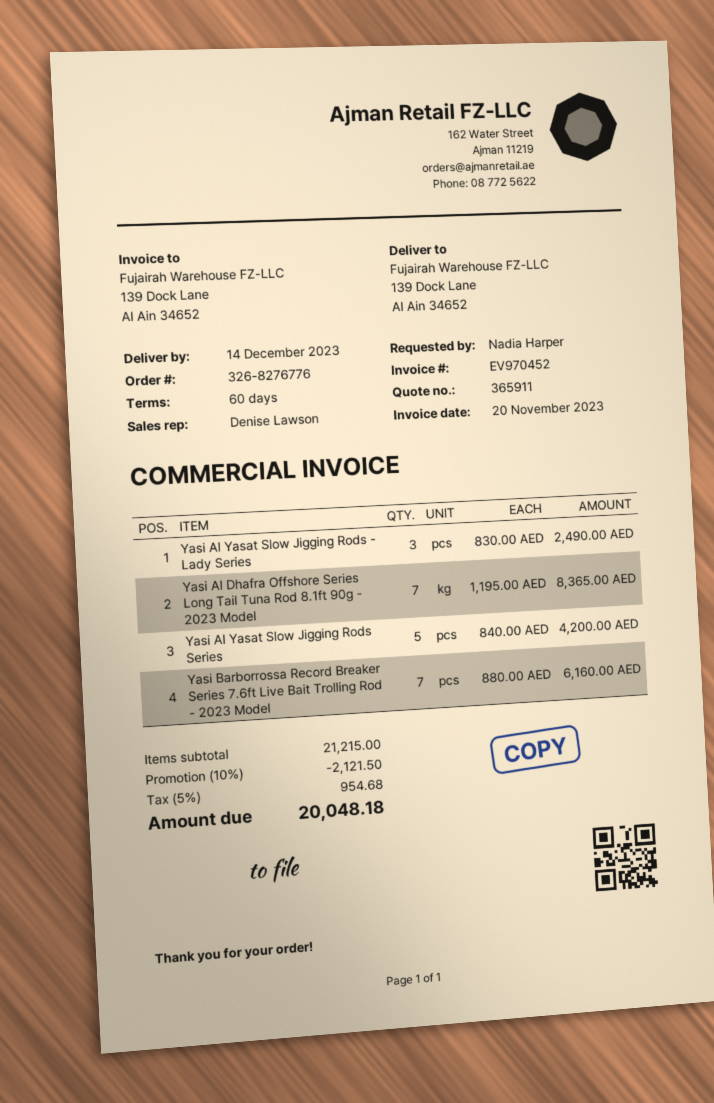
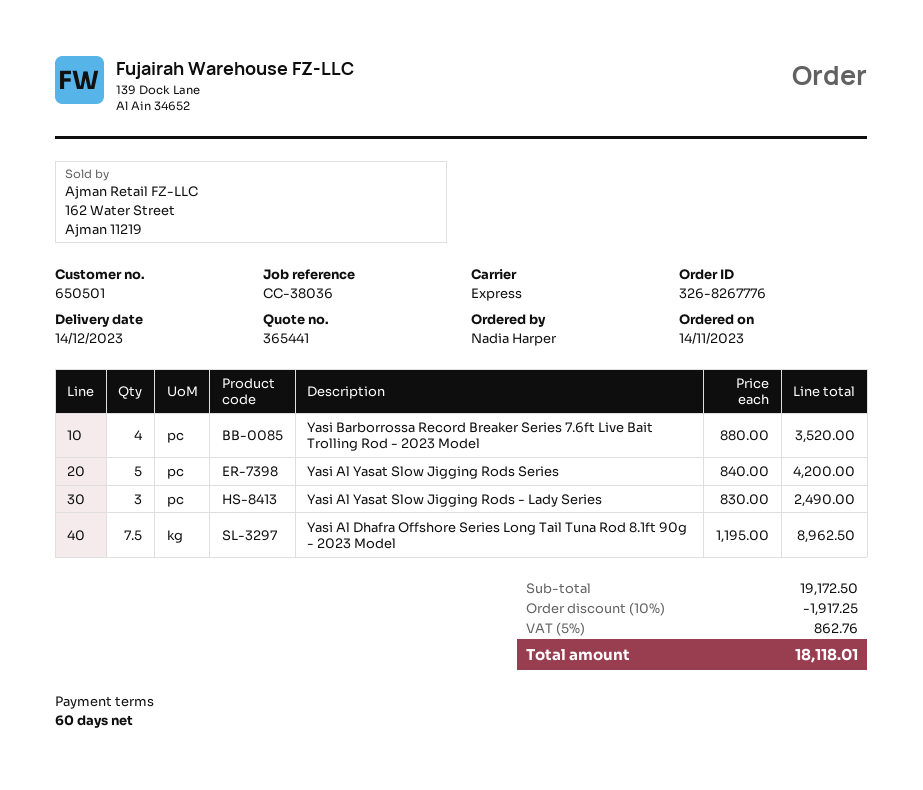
quote number: 365911 -> 365441
order number: 326-8276776 -> 326-8267776
Yasi Al Dhafra Offshore Series Long Tail Tuna Rod 8.1ft 90g - 2023 Model: 7 x 1195.00 = 8365.00 -> 7.5 x 1195.00 = 8962.50
Yasi Barborrossa Record Breaker Series 7.6ft Live Bait Trolling Rod - 2023 Model: 7 x 880.00 = 6160.00 -> 4 x 880.00 = 3520.00
subtotal: 21215.00 -> 19172.50
discount: 10% = 2121.50 -> 10% = 1917.25
tax: 5% = 954.68 -> 5% = 862.76
total: 20048.18 -> 18118.01

